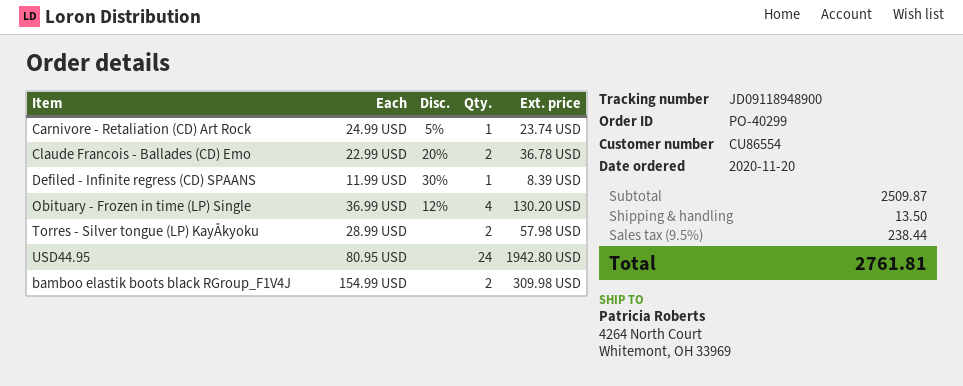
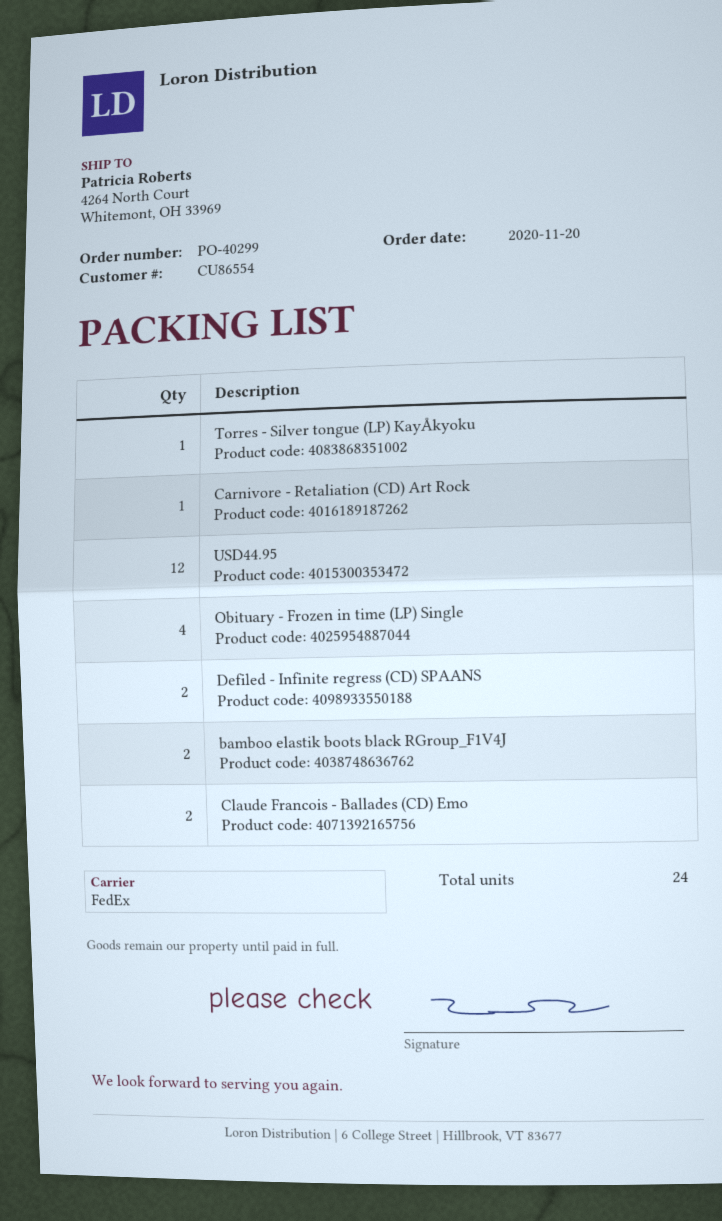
Defiled - Infinite regress (CD) SPAANS: 1 -> 2
Torres - Silver tongue (LP) KayÅkyoku: 2 -> 1
USD44.95: 24 -> 12

